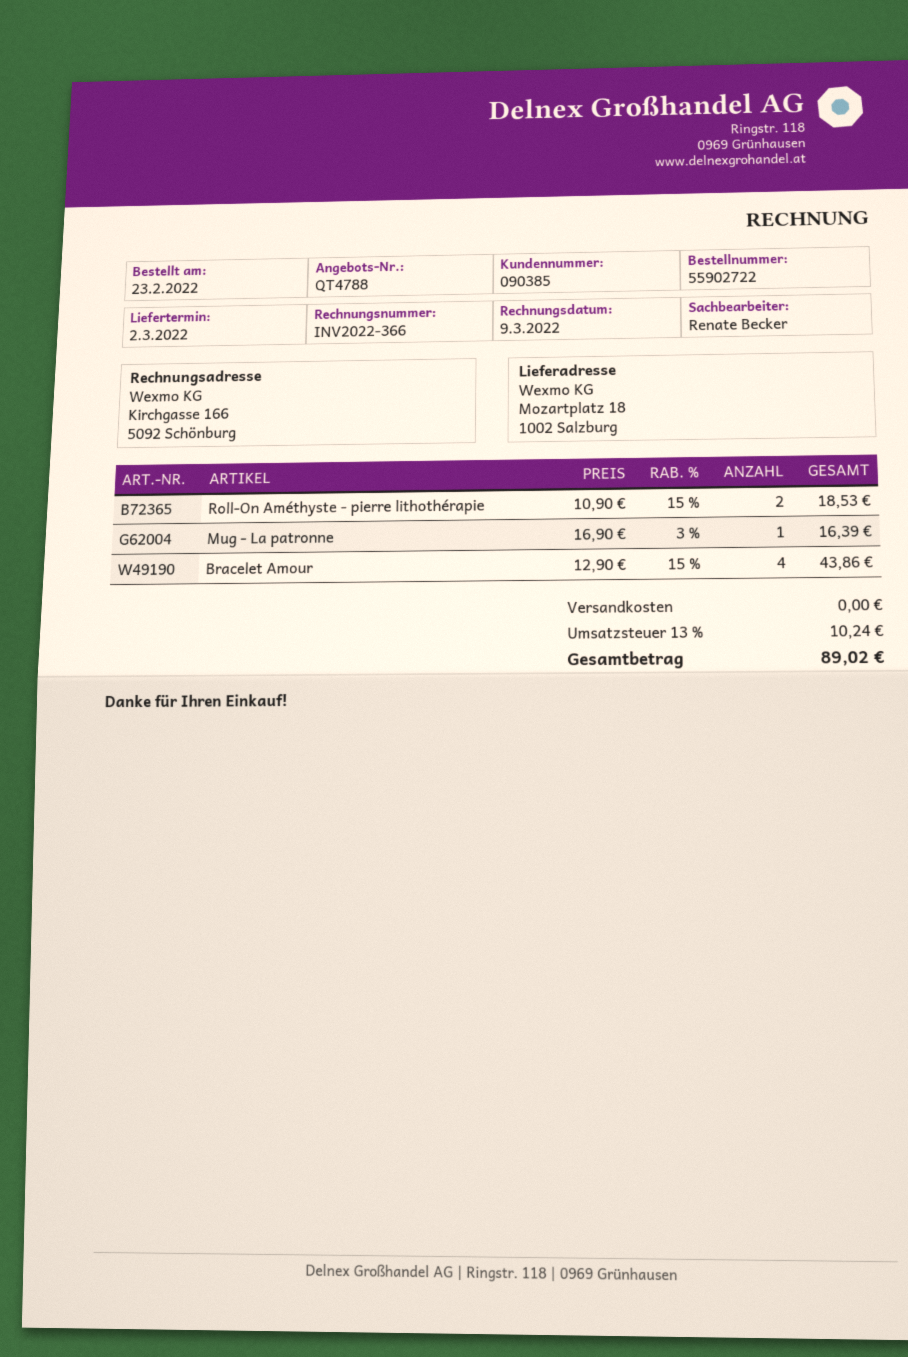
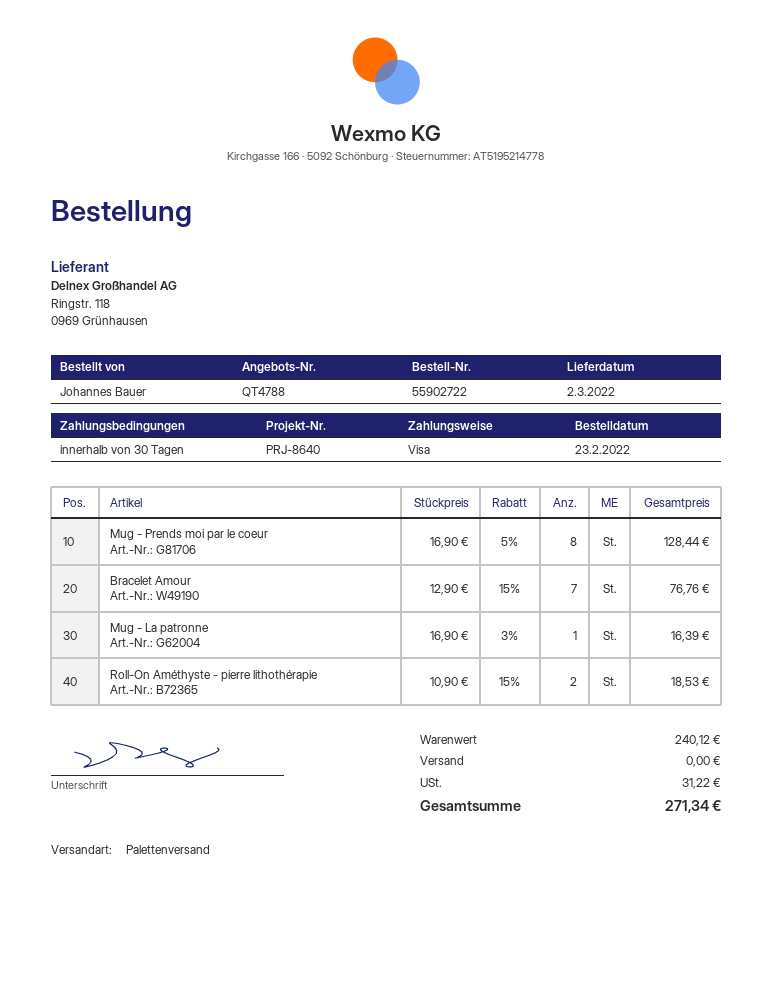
Bracelet Amour: 4 x 12.90 - 15% = 43.86 -> 7 x 12.90 - 15% = 76.76
Mug - Prends moi par le coeur: none -> 8 x 16.90 - 5% = 128.44
tax: 10.24 -> 31.22
total: 89.02 -> 271.34

